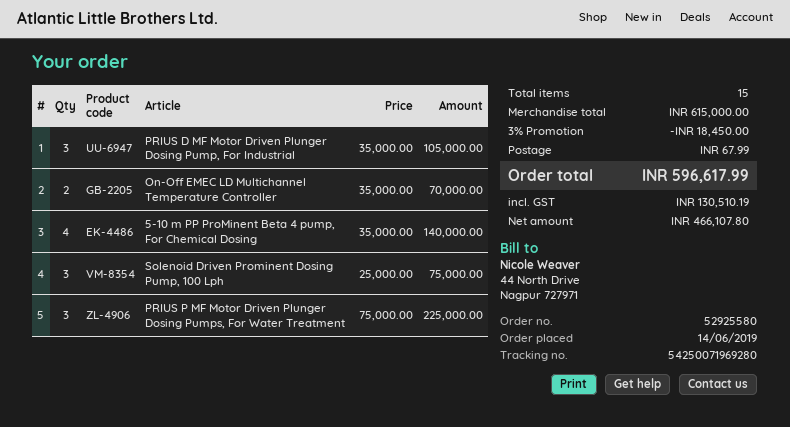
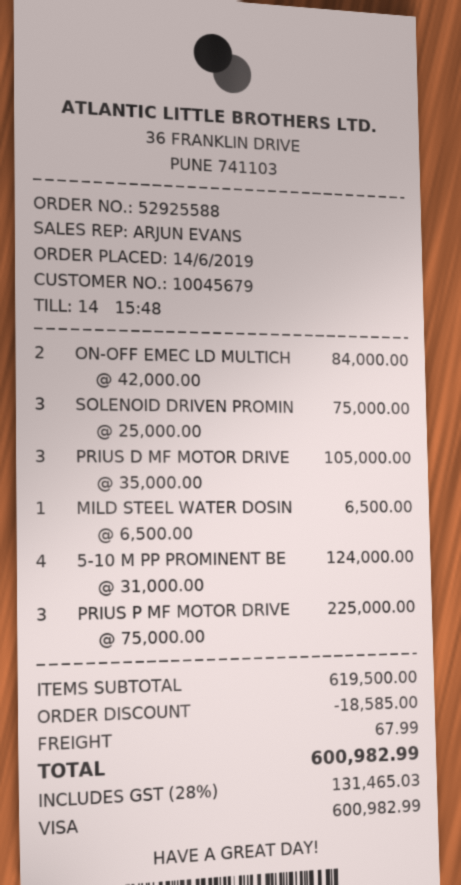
order number: 52925580 -> 52925588
On-Off EMEC LD Multichannel Temperature Controller: 2 x 35000.00 = 70000.00 -> 2 x 42000.00 = 84000.00
5-10 m PP ProMinent Beta 4 pump, For Chemical Dosing: 4 x 35000.00 = 140000.00 -> 4 x 31000.00 = 124000.00
MILD STEEL WATER DOSIN: none -> 1 x 6500.00 = 6500.00
subtotal: 615000.00 -> 619500.00
discount: 18450.00 -> 18585.00
tax: 130510.19 -> 131465.03
total: 596617.99 -> 600982.99

